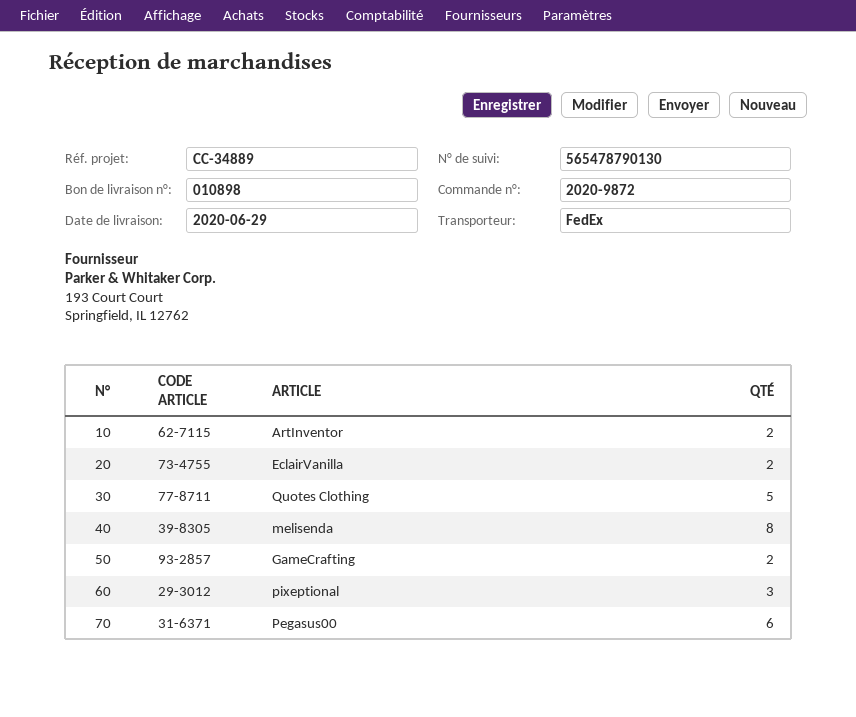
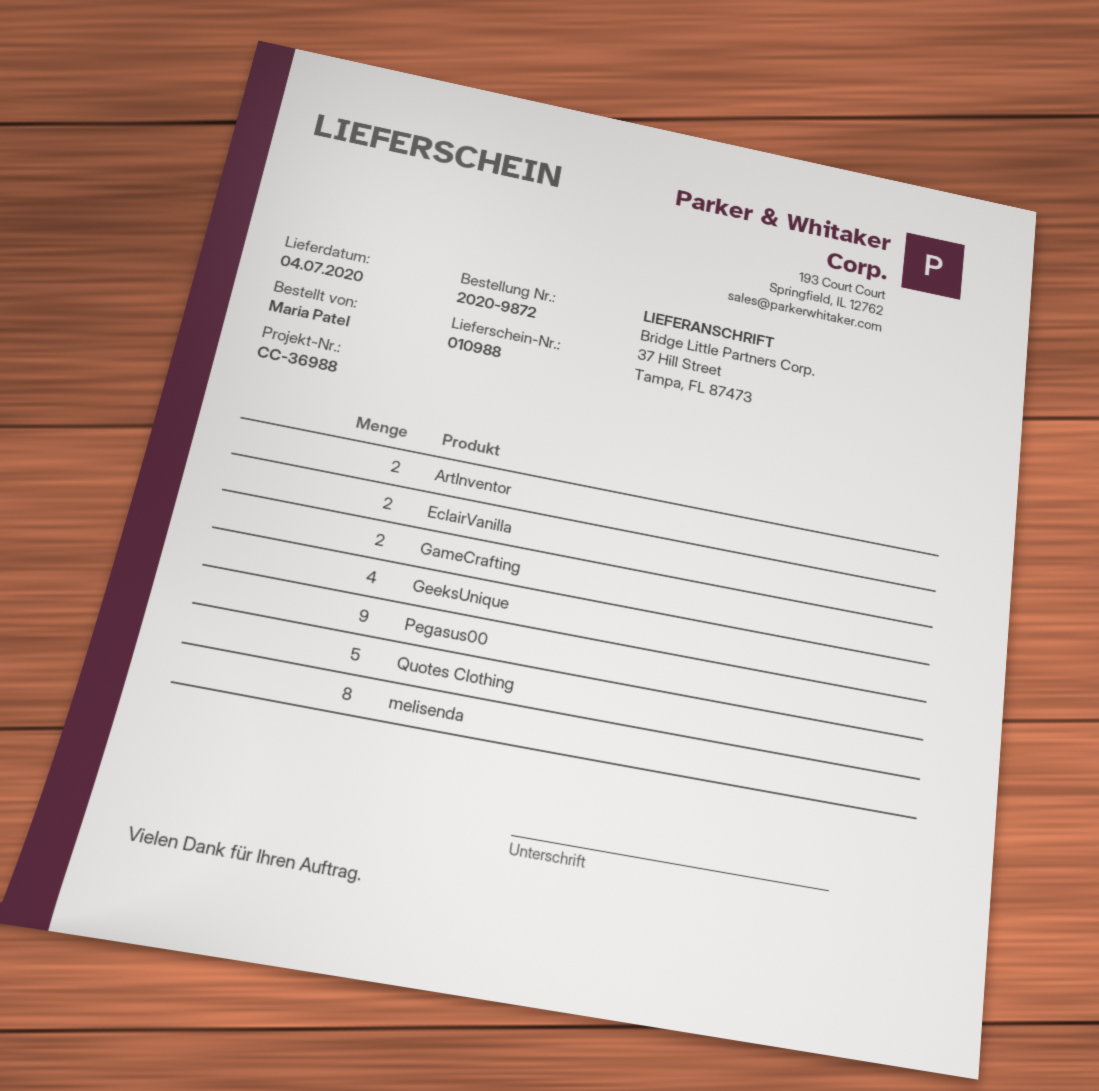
delivery note number: 010898 -> 010988
delivery date: 2020-06-29 -> 2020-07-04
reference: CC-34889 -> CC-36988
pixeptional: 3 -> none
Pegasus00: 6 -> 9
GeeksUnique: none -> 4

